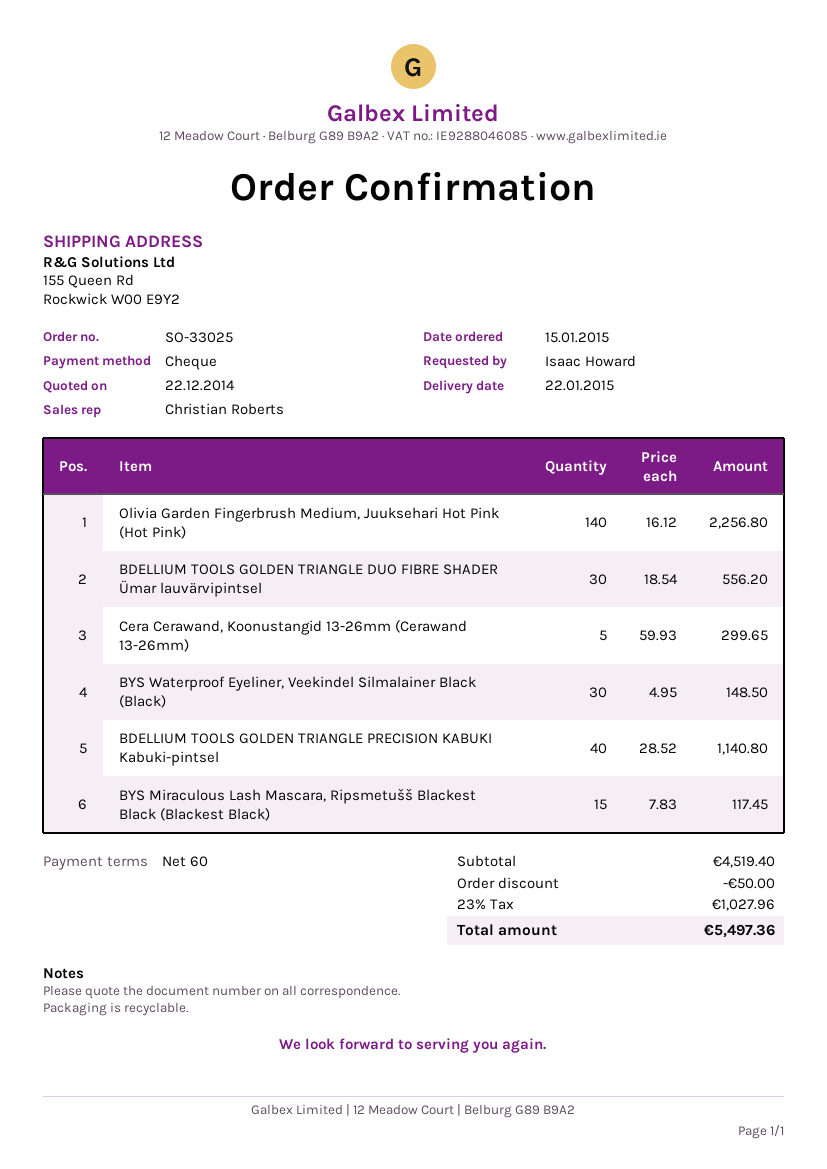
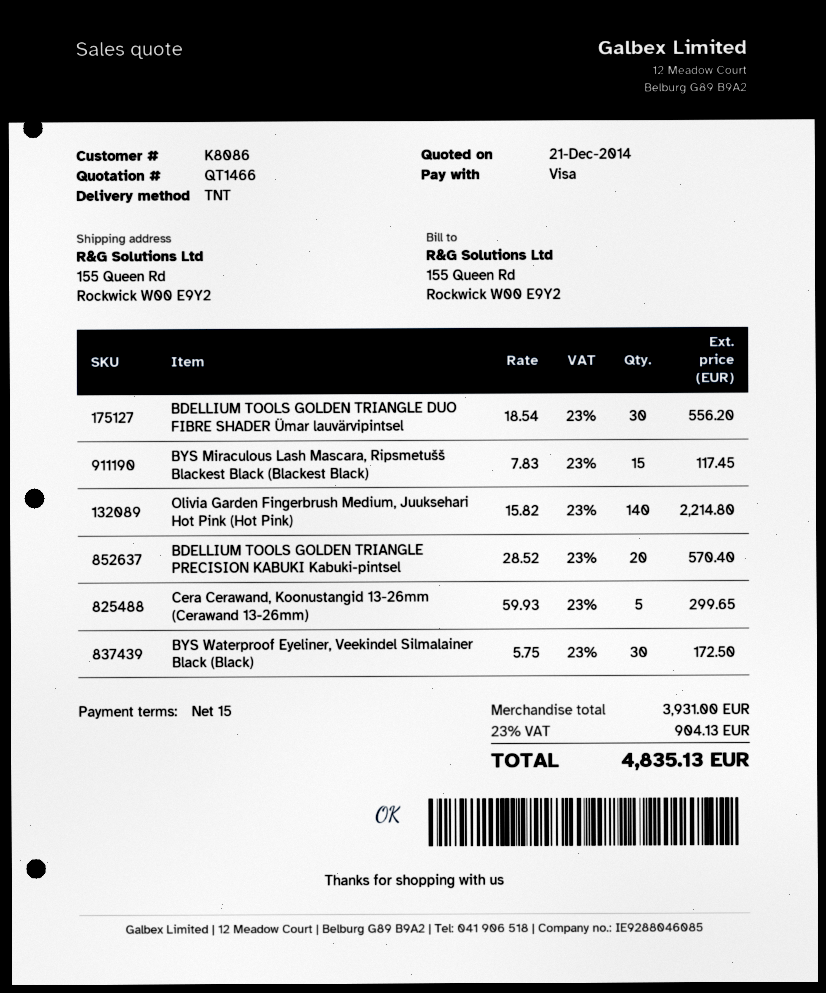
quote date: 2014-12-22 -> 2014-12-21
payment terms: 60 days -> 15 days
payment method: cheque -> Visa
Olivia Garden Fingerbrush Medium, Juuksehari Hot Pink (Hot Pink): 140 x 16.12 = 2256.80 -> 140 x 15.82 = 2214.80
BYS Waterproof Eyeliner, Veekindel Silmalainer Black (Black): 30 x 4.95 = 148.50 -> 30 x 5.75 = 172.50
BDELLIUM TOOLS GOLDEN TRIANGLE PRECISION KABUKI Kabuki-pintsel: 40 x 28.52 = 1140.80 -> 20 x 28.52 = 570.40
subtotal: 4519.40 -> 3931.00
discount: 50.00 -> none
tax: 23% = 1027.96 -> 23% = 904.13
total: 5497.36 -> 4835.13

